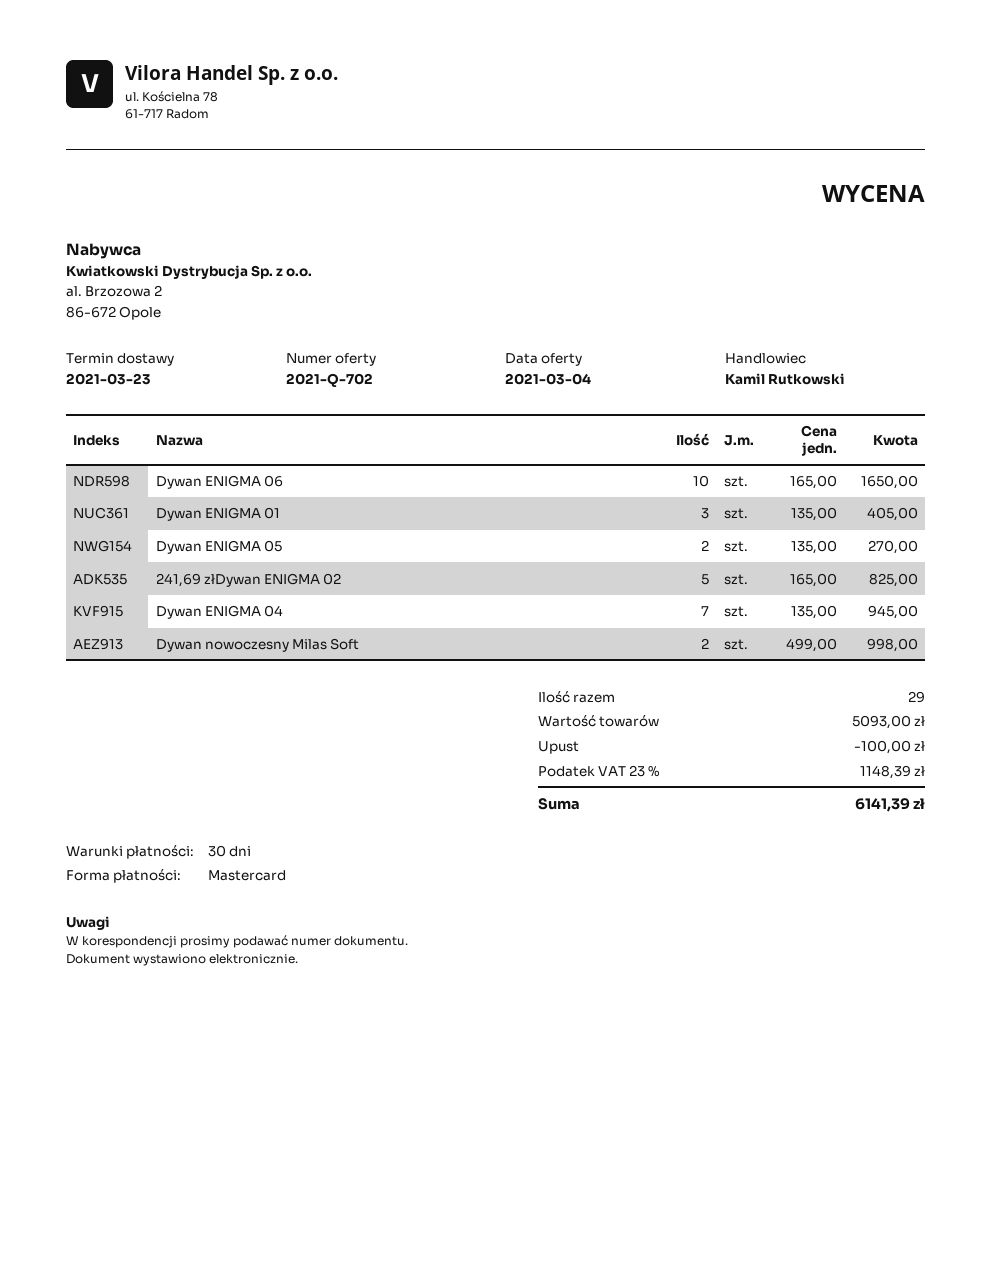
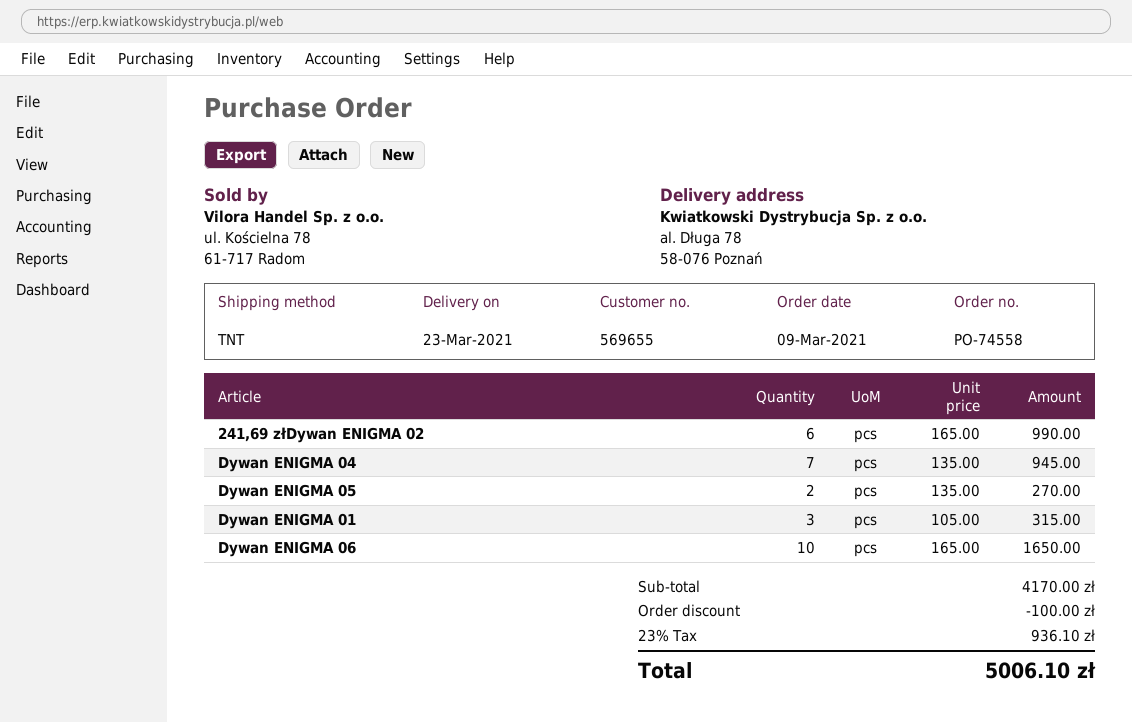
Dywan ENIGMA 01: 3 x 135.00 = 405.00 -> 3 x 105.00 = 315.00
241,69 złDywan ENIGMA 02: 5 x 165.00 = 825.00 -> 6 x 165.00 = 990.00
Dywan nowoczesny Milas Soft: 2 x 499.00 = 998.00 -> none
subtotal: 5093.00 -> 4170.00
tax: 23% = 1148.39 -> 23% = 936.10
total: 6141.39 -> 5006.10

